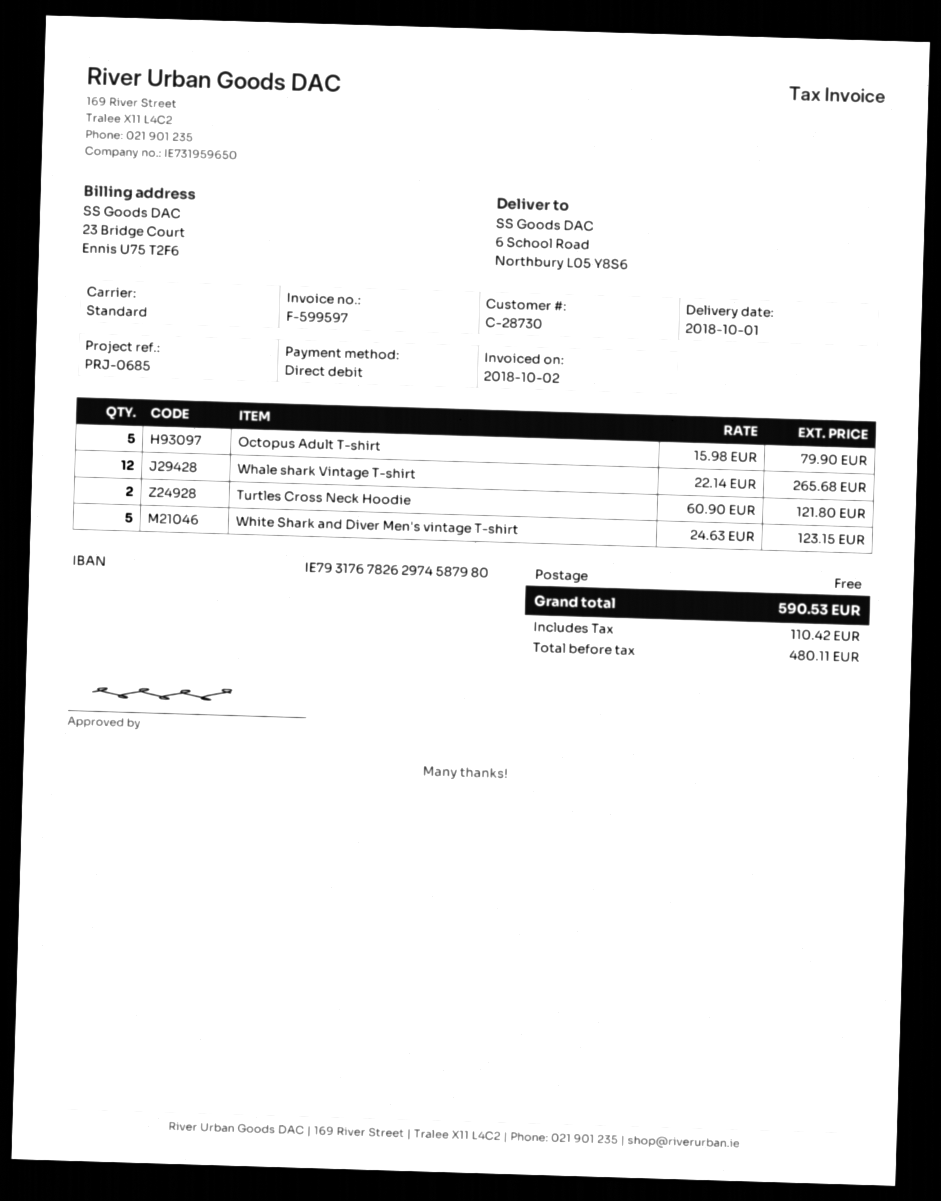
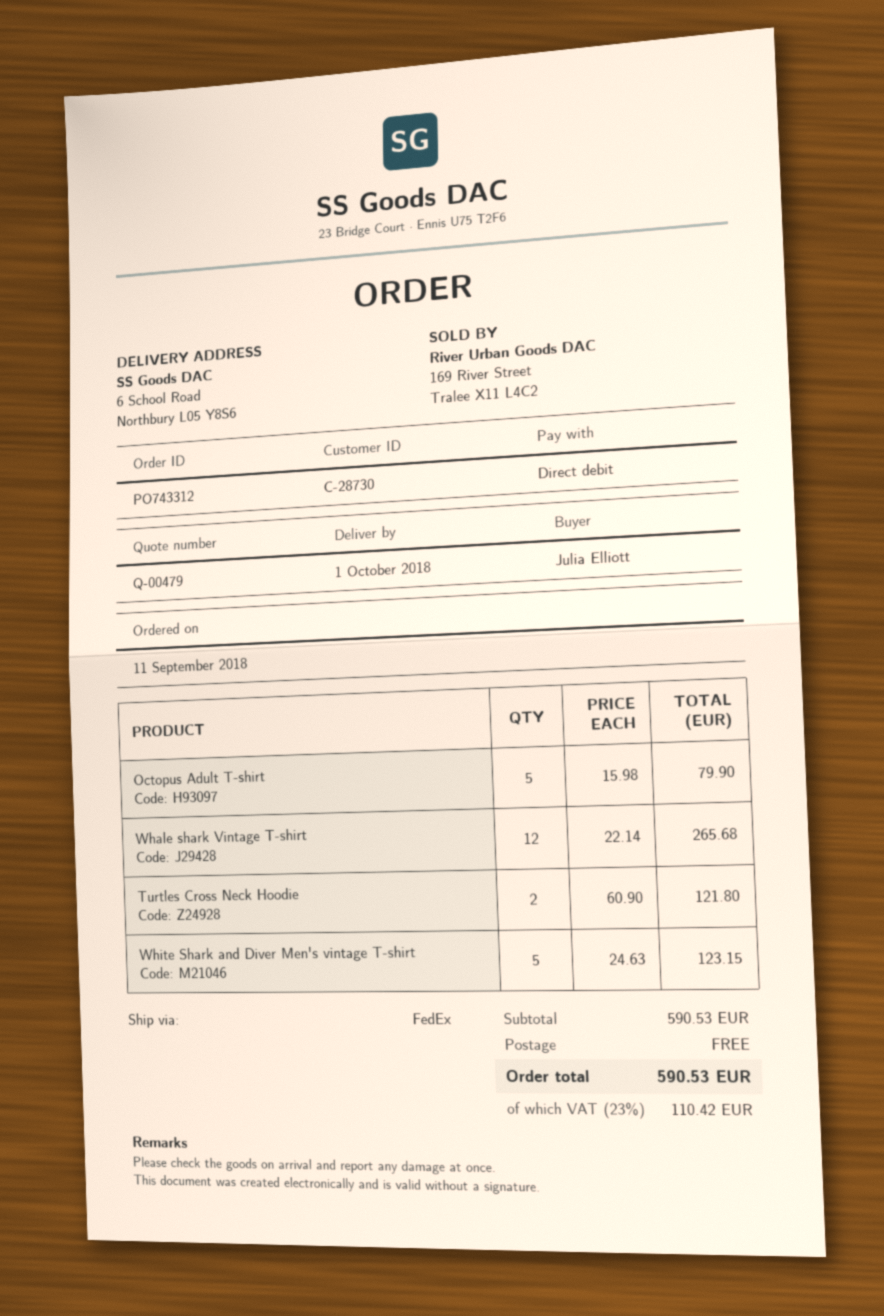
shipping method: standard -> FedEx

